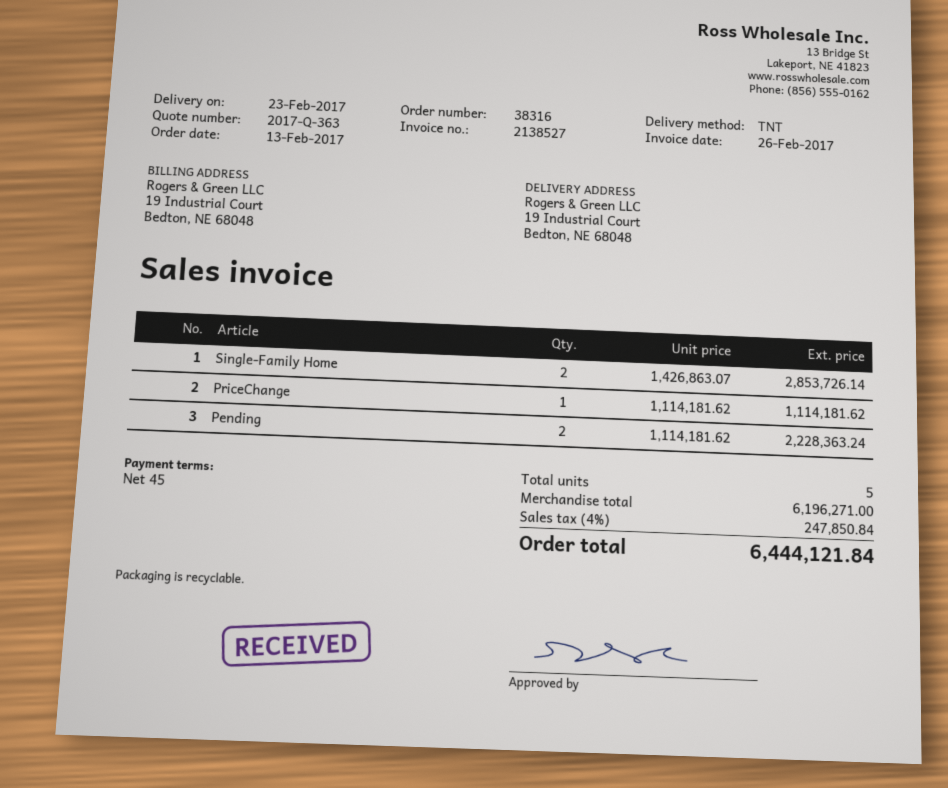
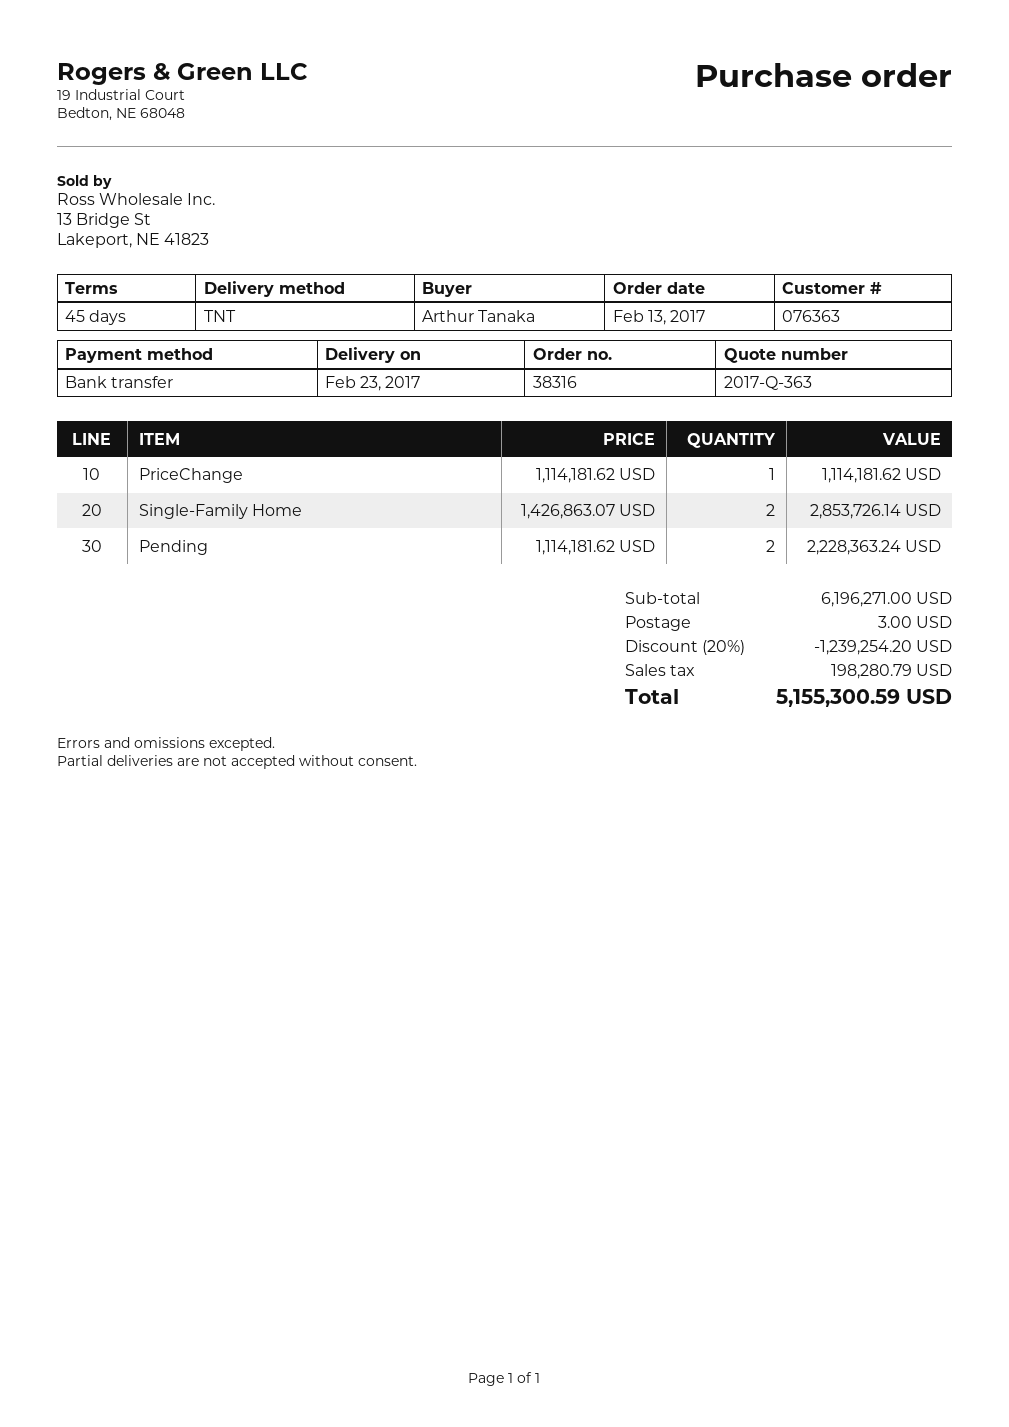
discount: none -> 20% = 1239254.20
shipping: none -> 3.00
tax: 247850.84 -> 198280.79
total: 6444121.84 -> 5155300.59

